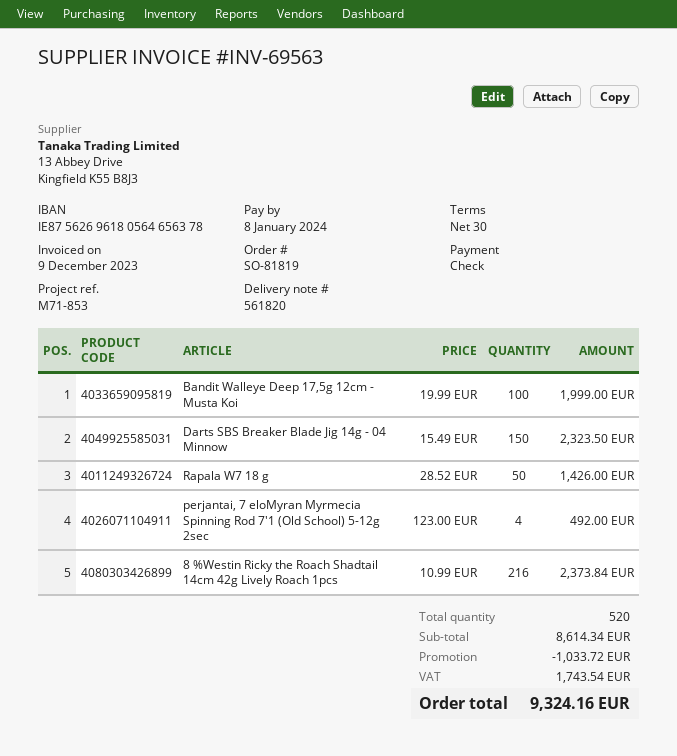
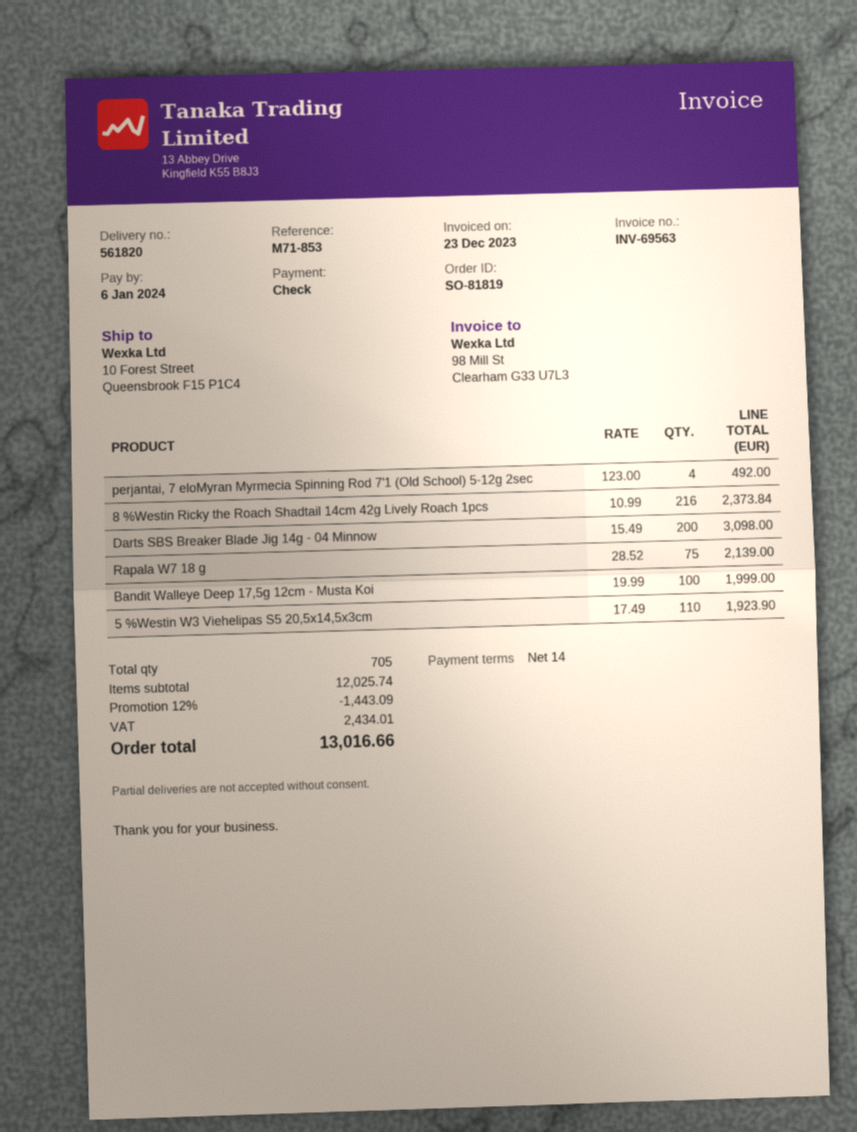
invoice date: 2023-12-09 -> 2023-12-23
payment terms: 30 days -> 14 days
due date: 2024-01-08 -> 2024-01-06
Darts SBS Breaker Blade Jig 14g - 04 Minnow: 150 x 15.49 = 2323.50 -> 200 x 15.49 = 3098.00
Rapala W7 18 g: 50 x 28.52 = 1426.00 -> 75 x 28.52 = 2139.00
5 %Westin W3 Viehelipas S5 20,5x14,5x3cm: none -> 110 x 17.49 = 1923.90
total quantity: 520 -> 705
subtotal: 8614.34 -> 12025.74
discount: 1033.72 -> 1443.09
tax: 1743.54 -> 2434.01
total: 9324.16 -> 13016.66

